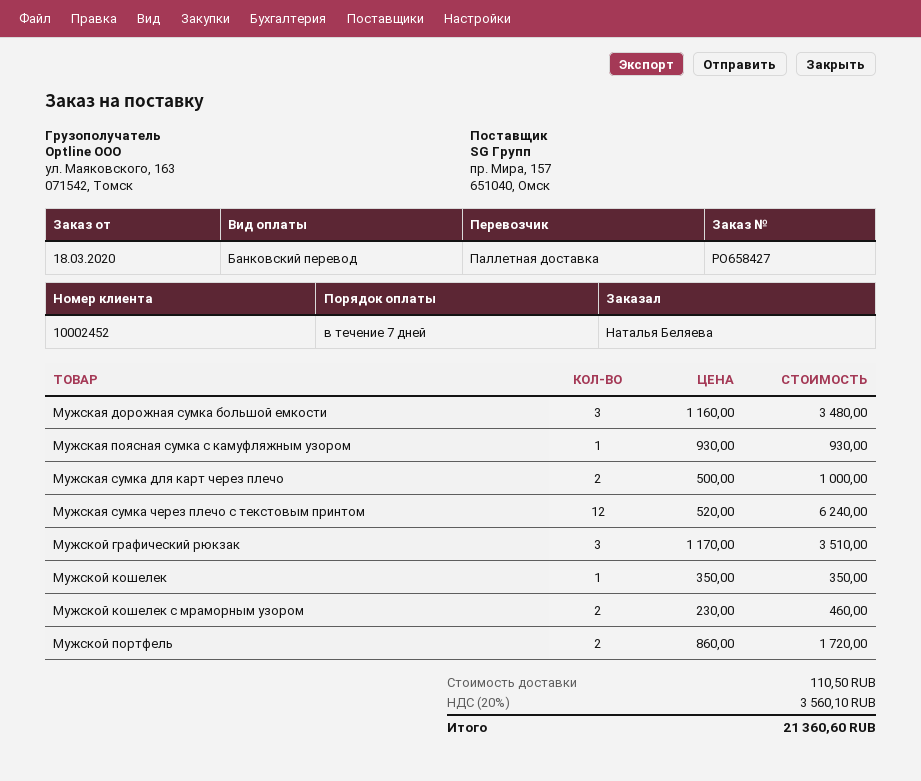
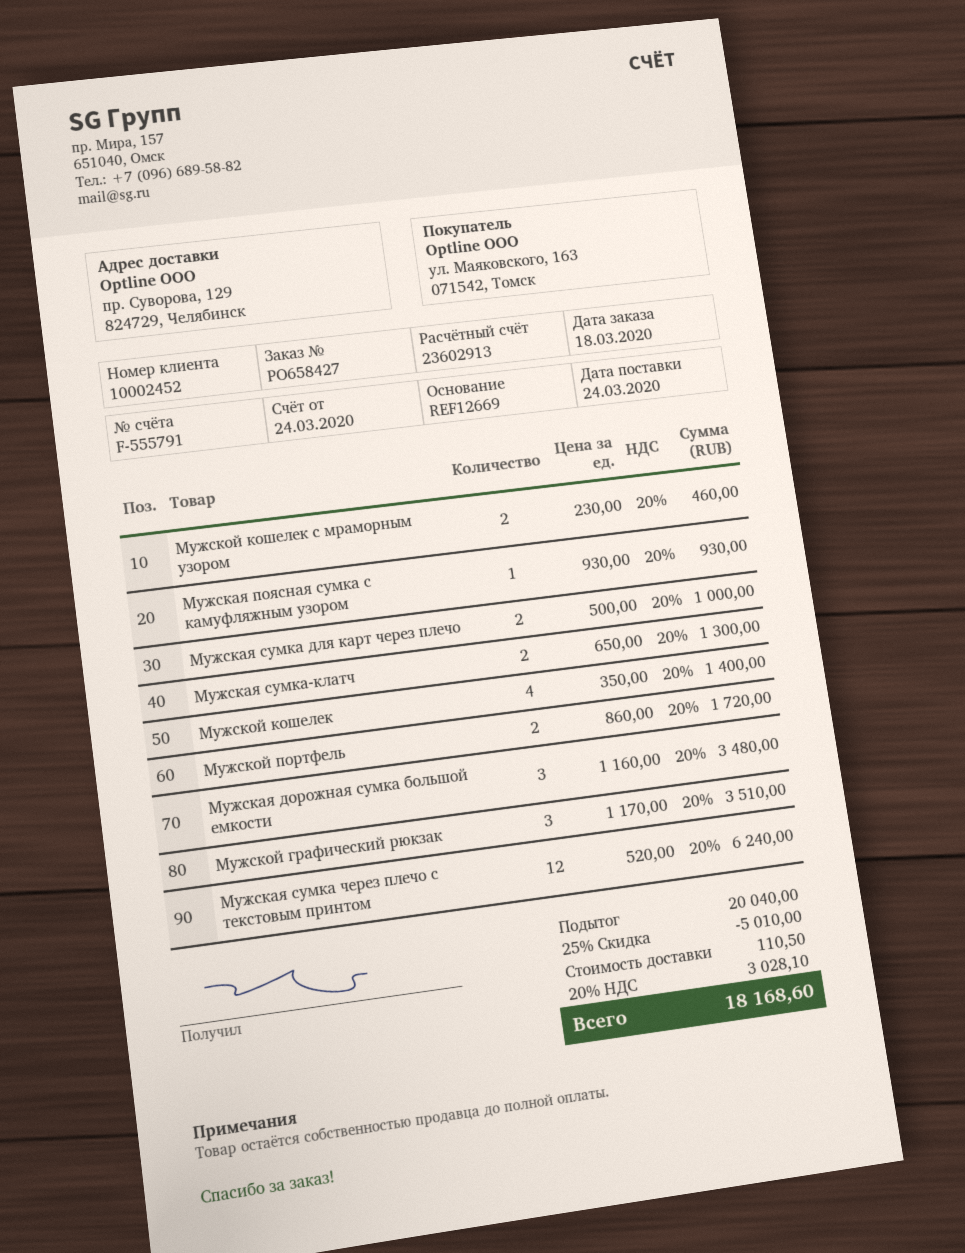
ship to: ул. Маяковского, 163, 071542, Томск -> пр. Суворова, 129, 824729, Челябинск
Мужской кошелек: 1 x 350.00 = 350.00 -> 4 x 350.00 = 1400.00
Мужская сумка-клатч: none -> 2 x 650.00 = 1300.00
discount: none -> 25% = 5010.00
tax: 20% = 3560.10 -> 20% = 3028.10
total: 21360.60 -> 18168.60

